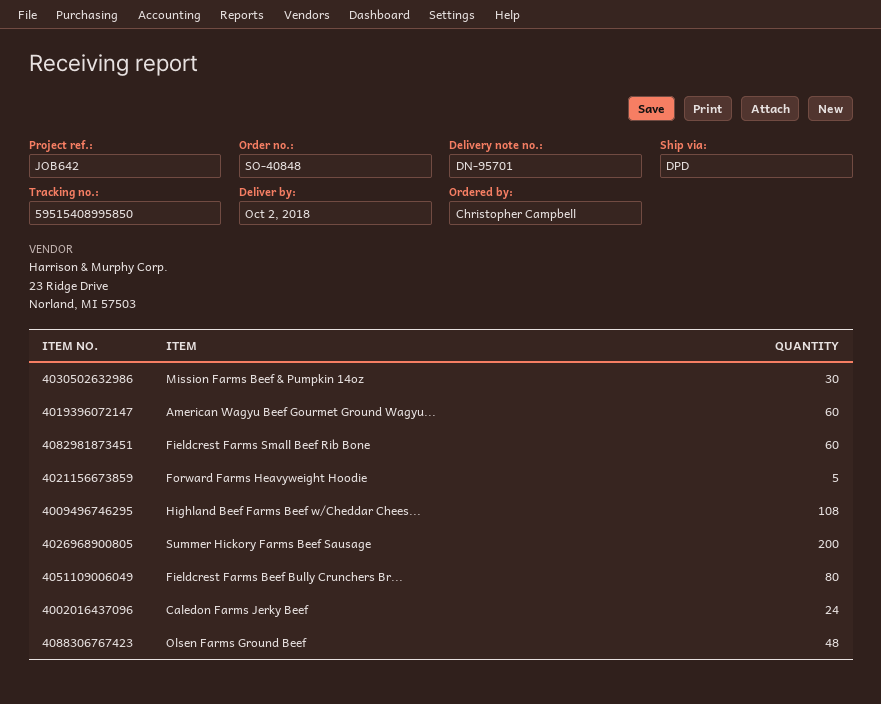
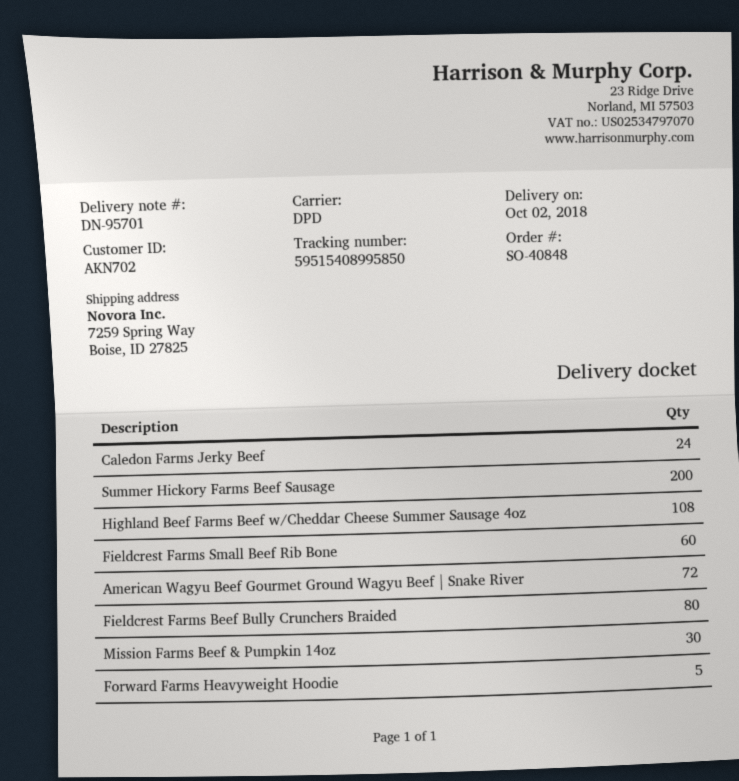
American Wagyu Beef Gourmet Ground Wagyu...: 60 -> 72
Olsen Farms Ground Beef: 48 -> none

